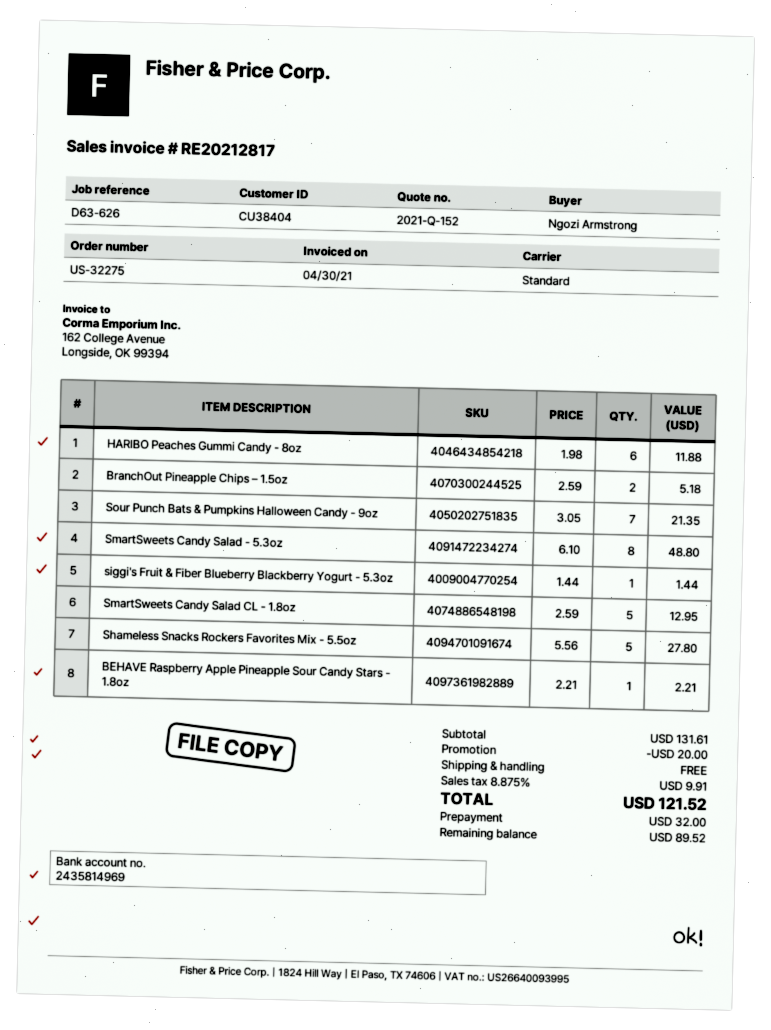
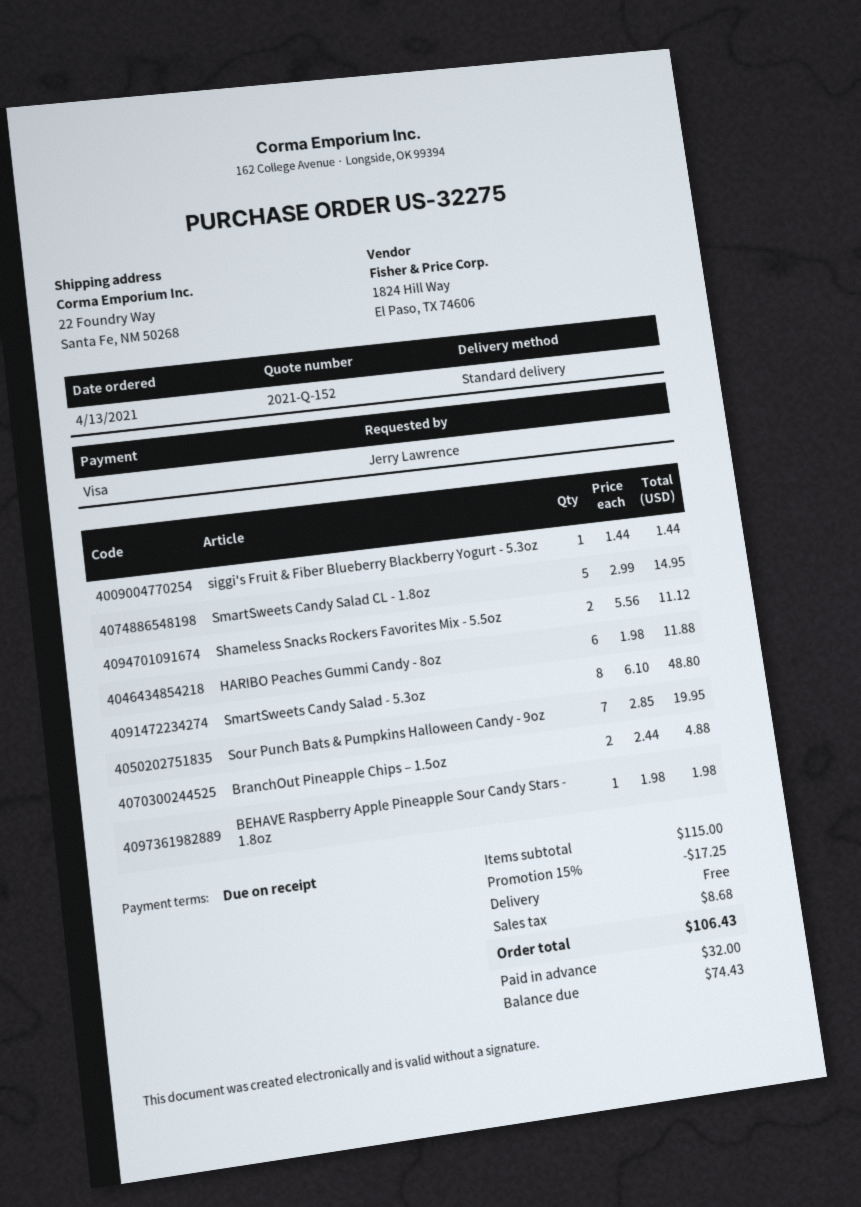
ordered by: Ngozi Armstrong -> Jerry Lawrence
BranchOut Pineapple Chips – 1.5oz: 2 x 2.59 = 5.18 -> 2 x 2.44 = 4.88
Sour Punch Bats & Pumpkins Halloween Candy - 9oz: 7 x 3.05 = 21.35 -> 7 x 2.85 = 19.95
SmartSweets Candy Salad CL - 1.8oz: 5 x 2.59 = 12.95 -> 5 x 2.99 = 14.95
Shameless Snacks Rockers Favorites Mix - 5.5oz: 5 x 5.56 = 27.80 -> 2 x 5.56 = 11.12
BEHAVE Raspberry Apple Pineapple Sour Candy Stars - 1.8oz: 1 x 2.21 = 2.21 -> 1 x 1.98 = 1.98
subtotal: 131.61 -> 115.00
discount: 20.00 -> 17.25
tax: 9.91 -> 8.68
total: 121.52 -> 106.43
balance: 89.52 -> 74.43

